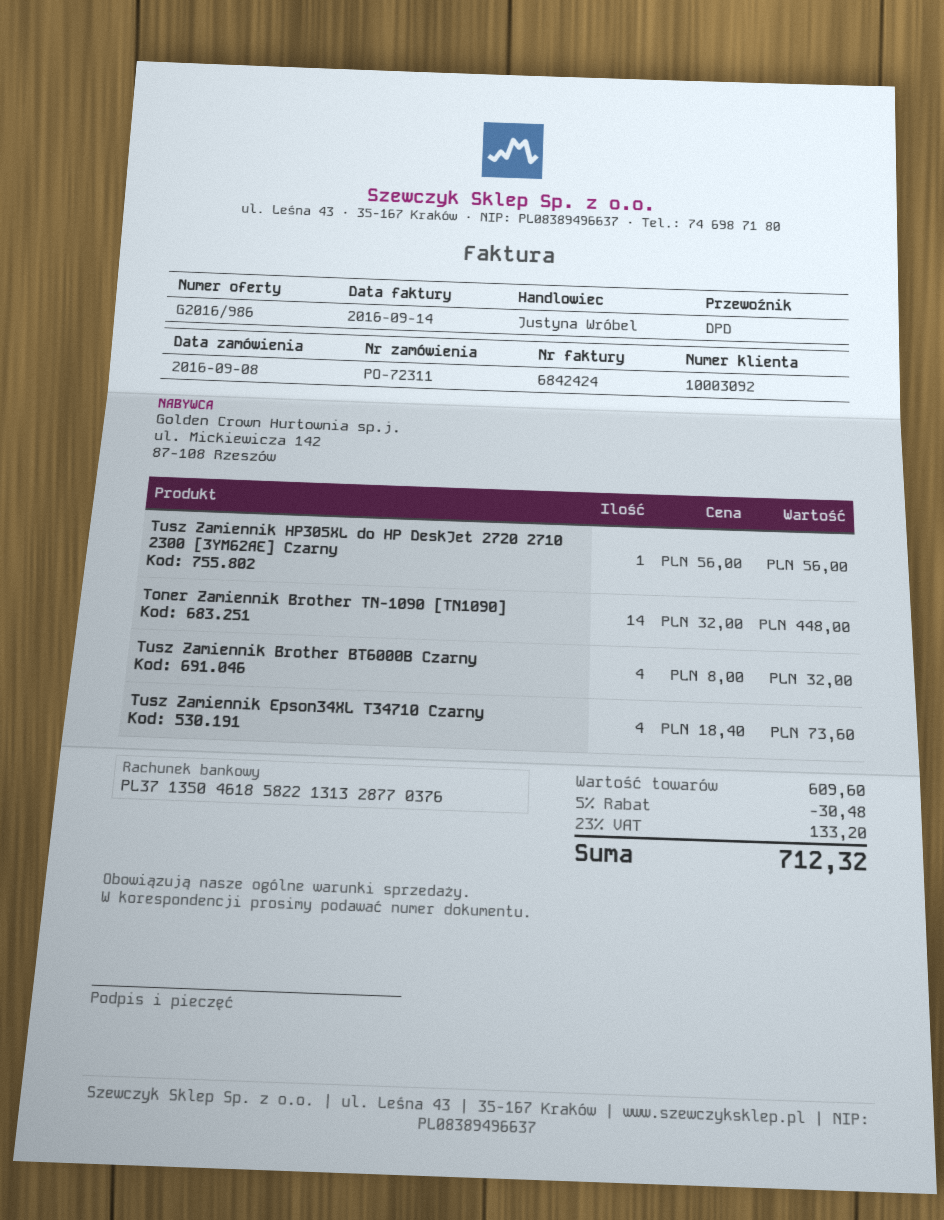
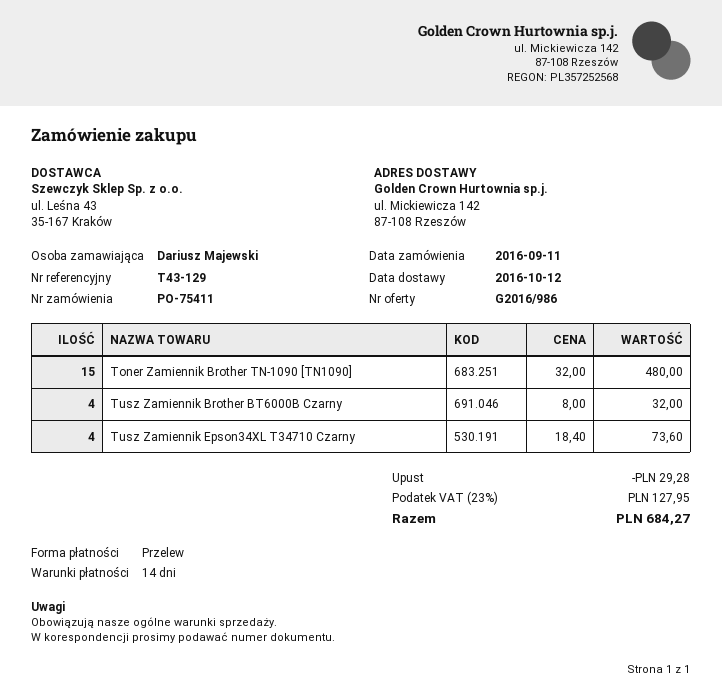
order number: PO-72311 -> PO-75411
order date: 2016-09-08 -> 2016-09-11
Tusz Zamiennik HP305XL do HP DeskJet 2720 2710 2300 [3YM62AE] Czarny: 1 x 56.00 = 56.00 -> none
Toner Zamiennik Brother TN-1090 [TN1090]: 14 x 32.00 = 448.00 -> 15 x 32.00 = 480.00
discount: 30.48 -> 29.28
tax: 23% = 133.20 -> 23% = 127.95
total: 712.32 -> 684.27

